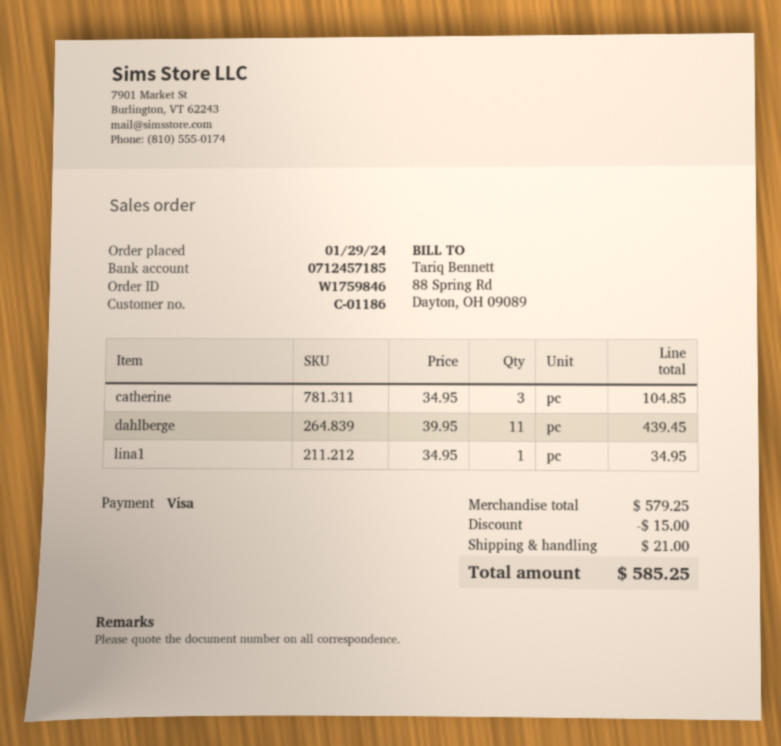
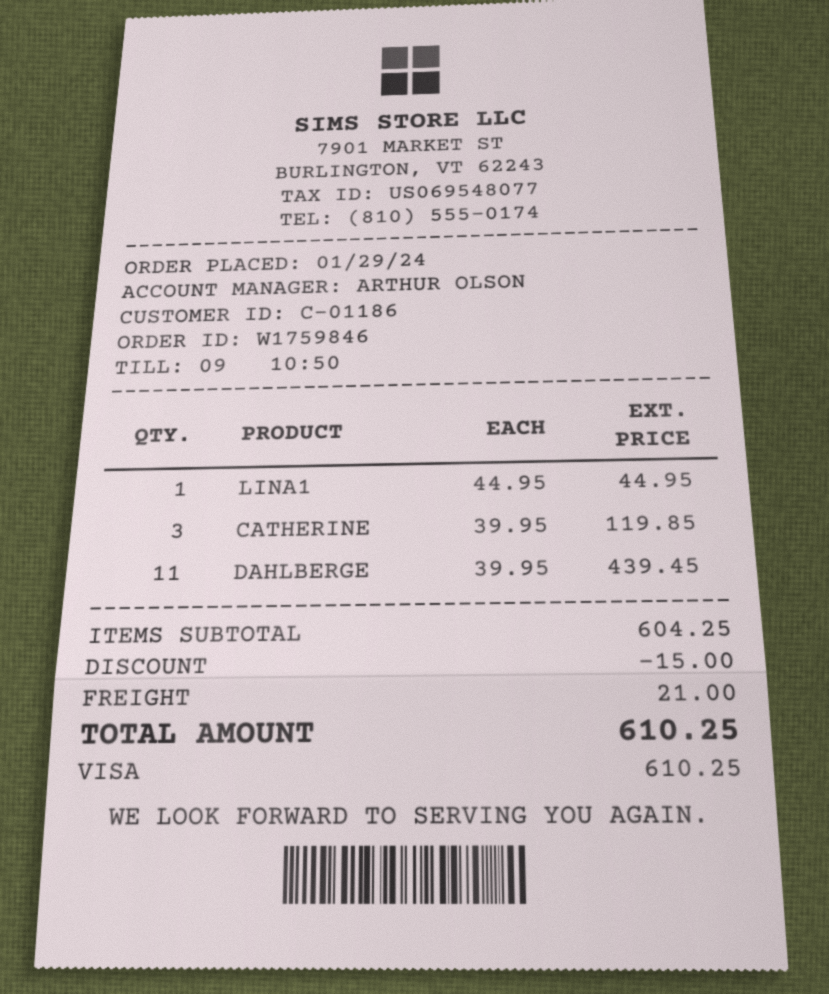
catherine: 3 x 34.95 = 104.85 -> 3 x 39.95 = 119.85
lina1: 1 x 34.95 = 34.95 -> 1 x 44.95 = 44.95
subtotal: 579.25 -> 604.25
total: 585.25 -> 610.25

